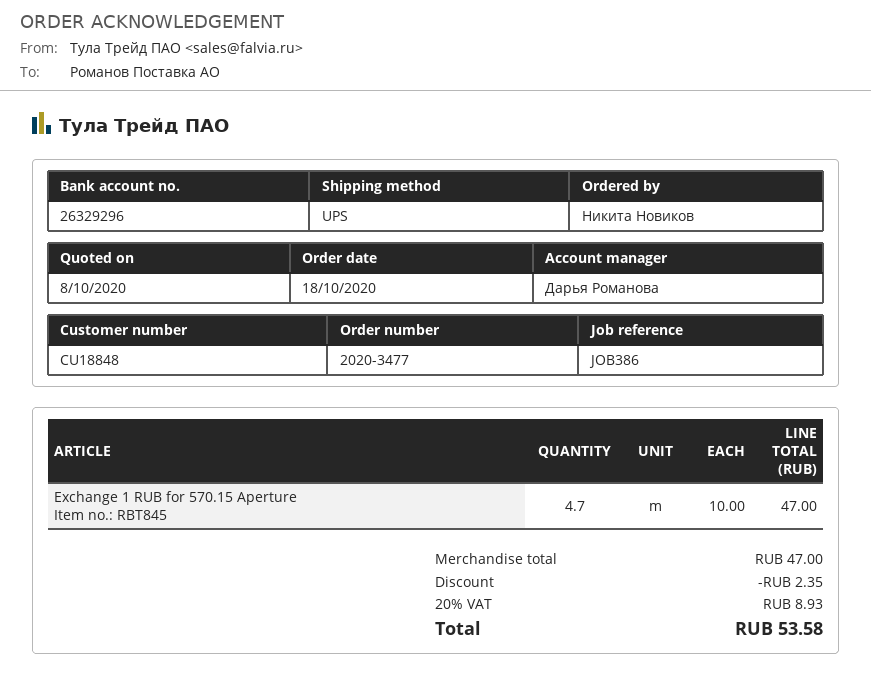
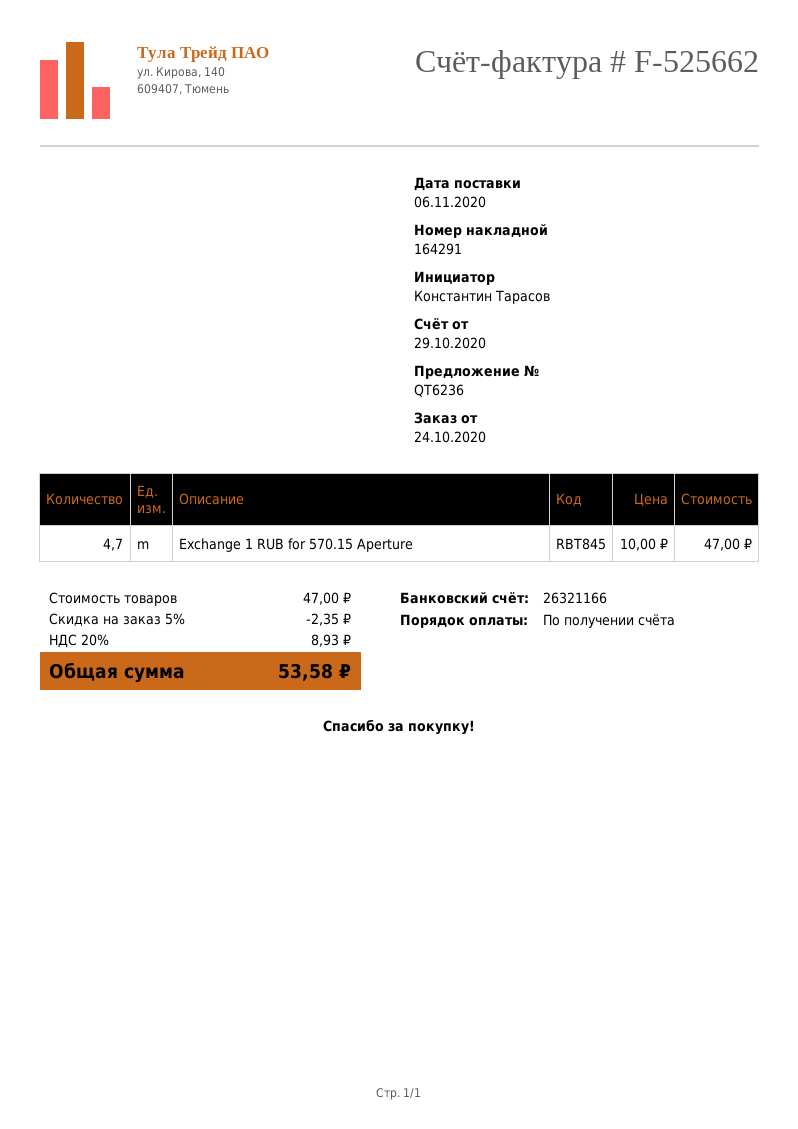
order date: 2020-10-18 -> 2020-10-24
ordered by: Никита Новиков -> Константин Тарасов
bank account: 26329296 -> 26321166

